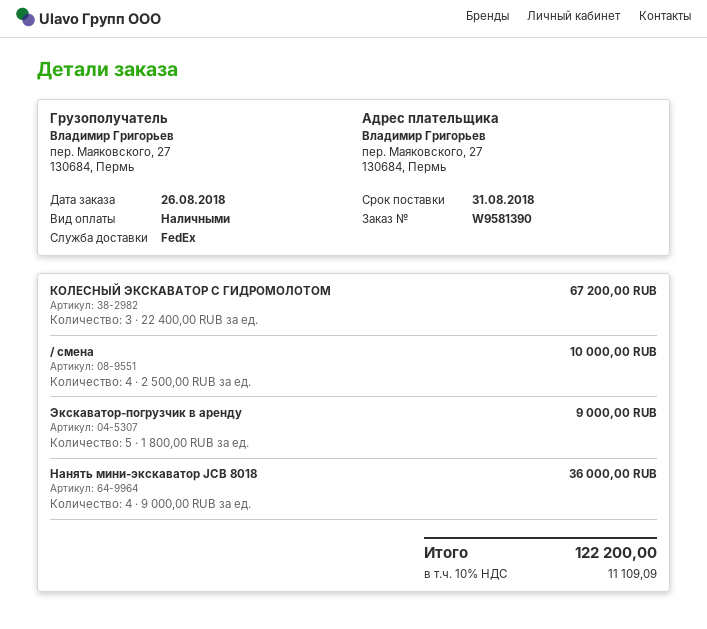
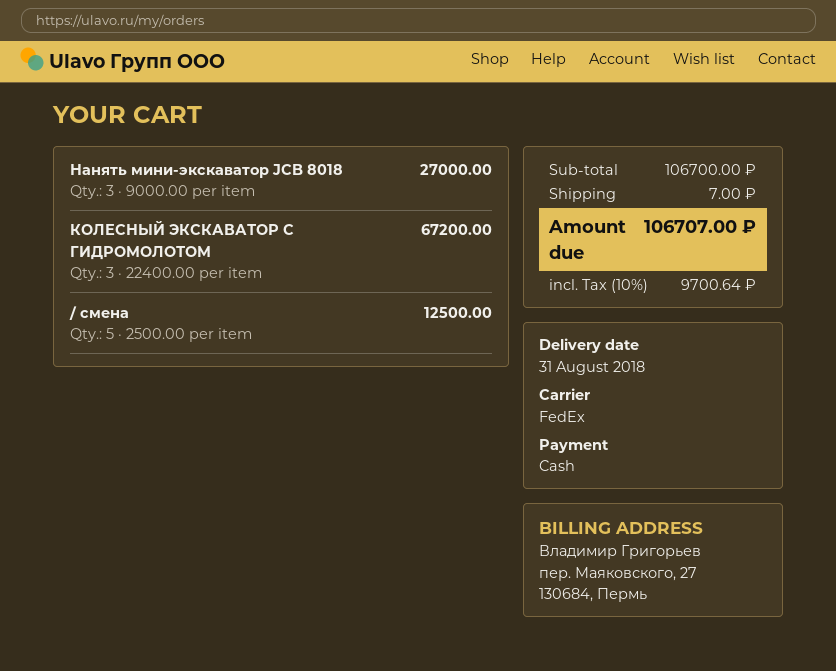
/ смена: 4 x 2500.00 = 10000.00 -> 5 x 2500.00 = 12500.00
Экскаватор-погрузчик в аренду: 5 x 1800.00 = 9000.00 -> none
Нанять мини-экскаватор JCB 8018: 4 x 9000.00 = 36000.00 -> 3 x 9000.00 = 27000.00
shipping: none -> 7.00
tax: 10% = 11109.09 -> 10% = 9700.64
total: 122200.00 -> 106707.00

